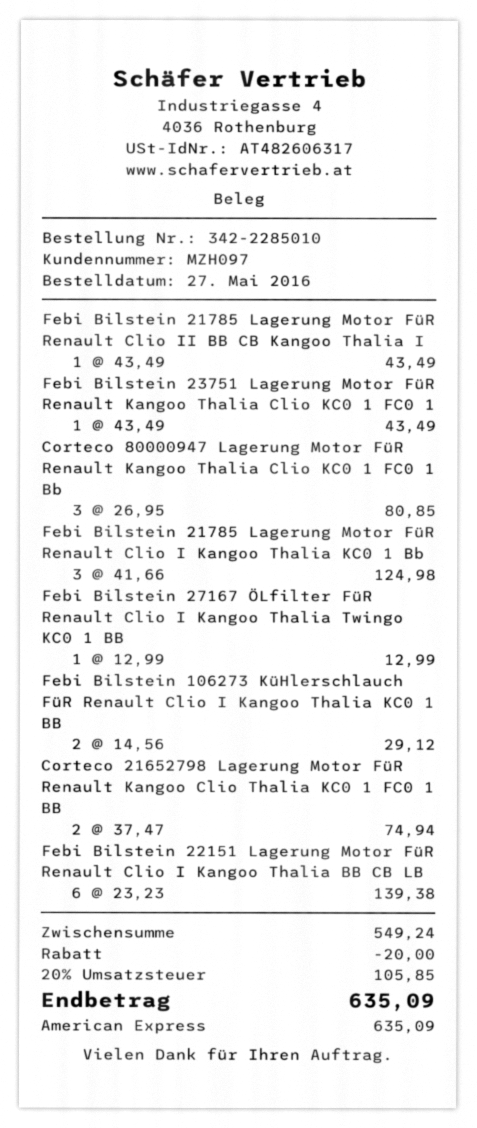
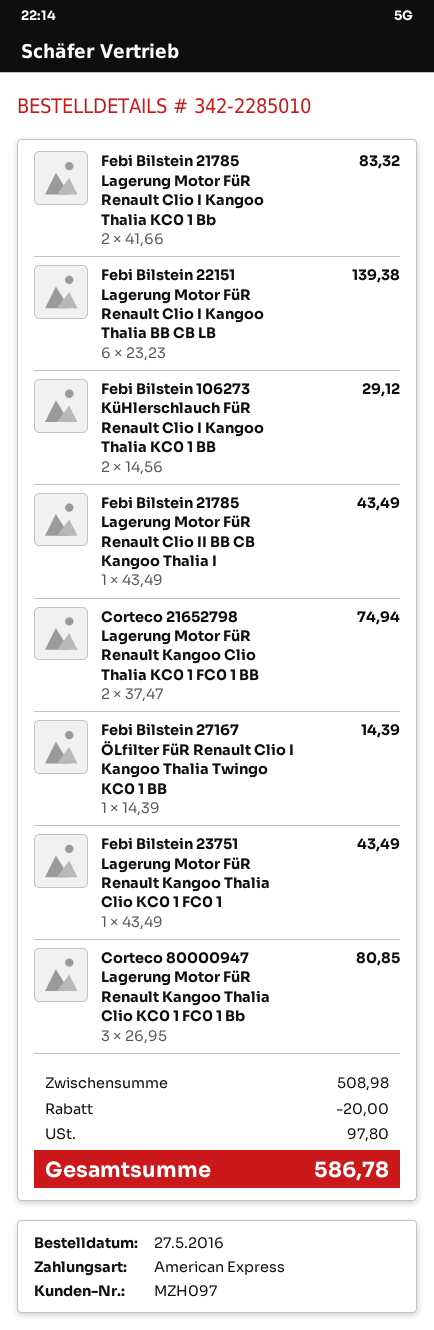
Febi Bilstein 21785 Lagerung Motor FüR Renault Clio I Kangoo Thalia KC0 1 Bb: 3 x 41.66 = 124.98 -> 2 x 41.66 = 83.32
Febi Bilstein 27167 ÖLfilter FüR Renault Clio I Kangoo Thalia Twingo KC0 1 BB: 1 x 12.99 = 12.99 -> 1 x 14.39 = 14.39
subtotal: 549.24 -> 508.98
tax: 105.85 -> 97.80
total: 635.09 -> 586.78

